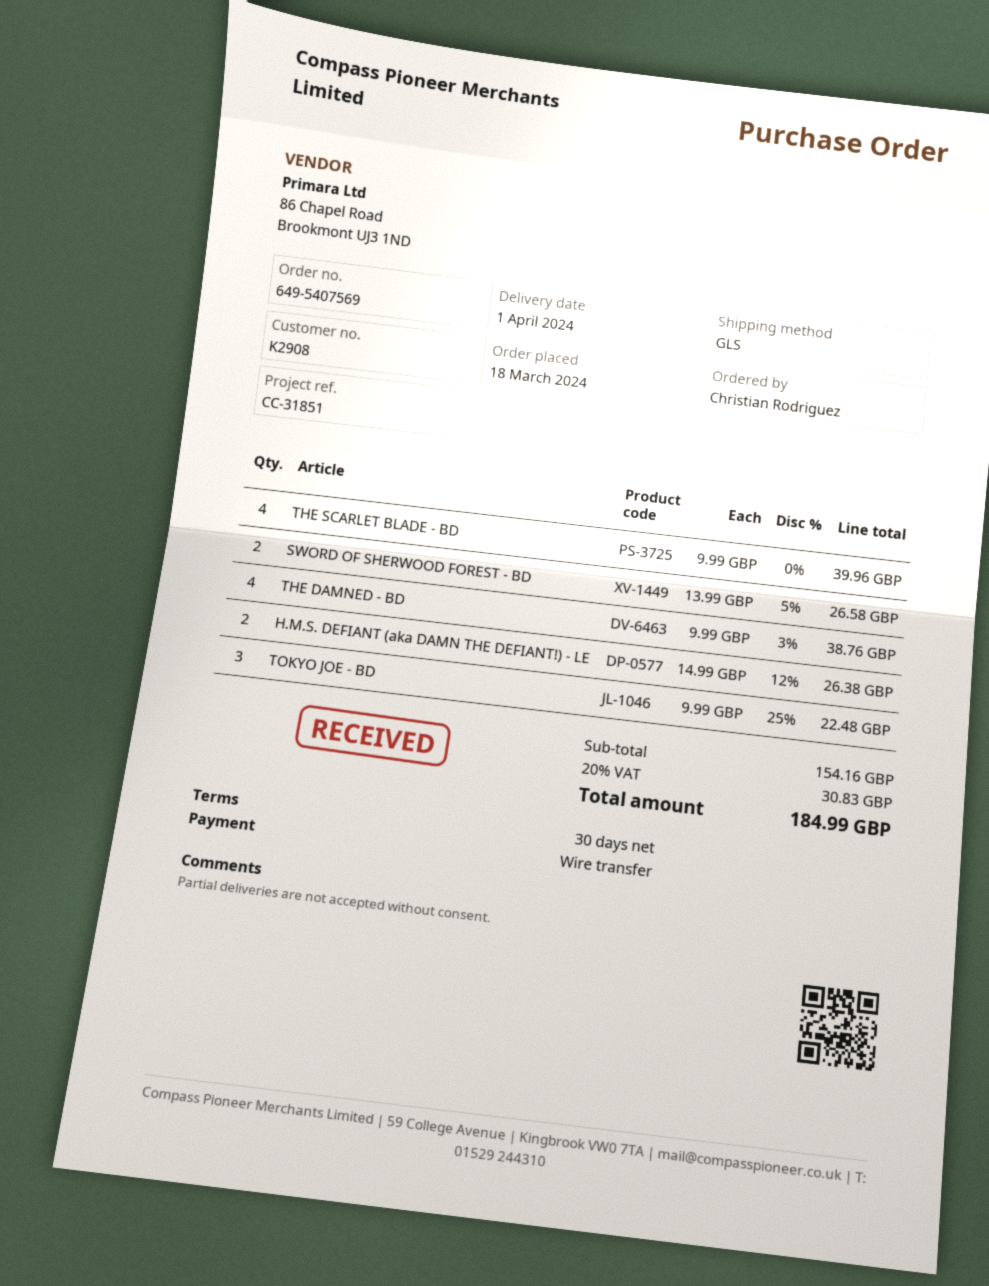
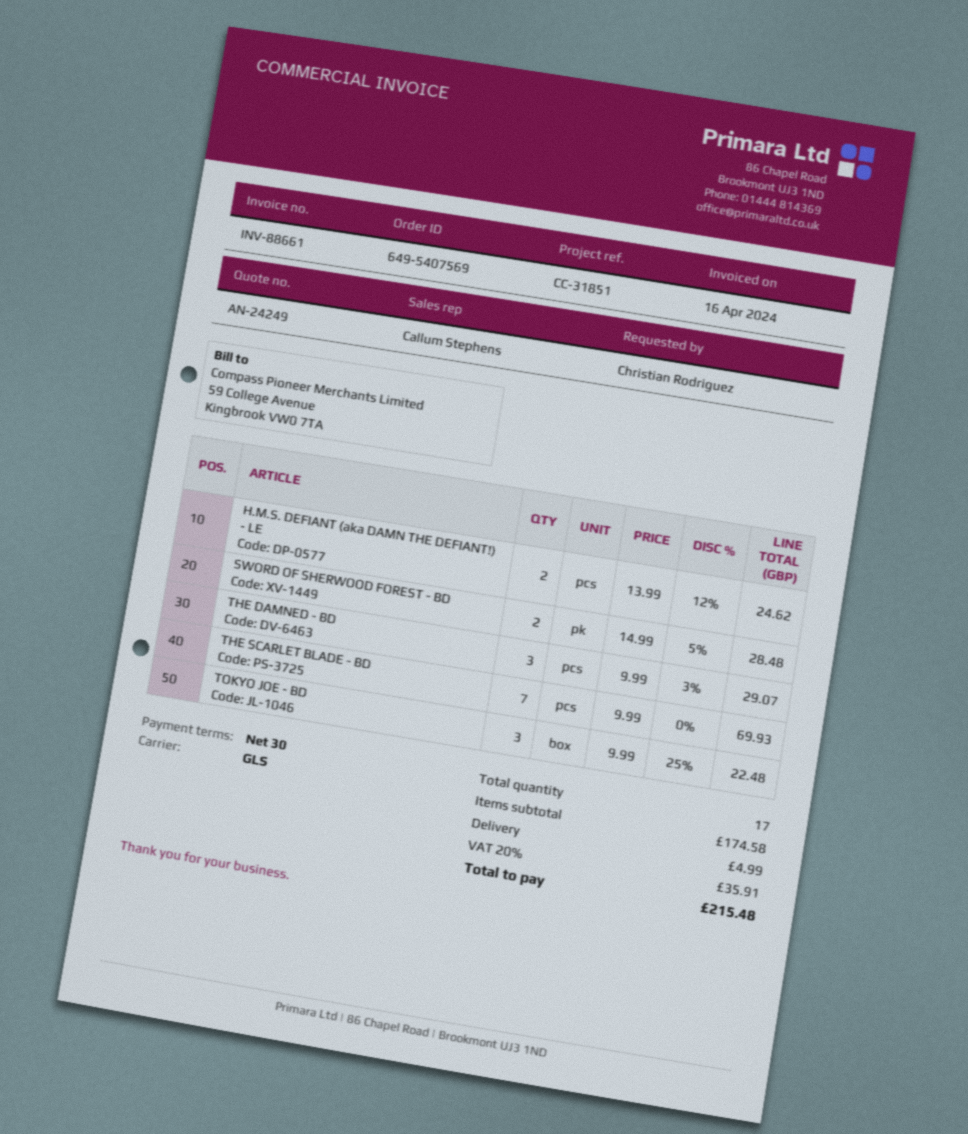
THE SCARLET BLADE - BD: 4 x 9.99 = 39.96 -> 7 x 9.99 = 69.93
SWORD OF SHERWOOD FOREST - BD: 2 x 13.99 - 5% = 26.58 -> 2 x 14.99 - 5% = 28.48
THE DAMNED - BD: 4 x 9.99 - 3% = 38.76 -> 3 x 9.99 - 3% = 29.07
H.M.S. DEFIANT (aka DAMN THE DEFIANT!) - LE: 2 x 14.99 - 12% = 26.38 -> 2 x 13.99 - 12% = 24.62
subtotal: 154.16 -> 174.58
shipping: none -> 4.99
tax: 20% = 30.83 -> 20% = 35.91
total: 184.99 -> 215.48

